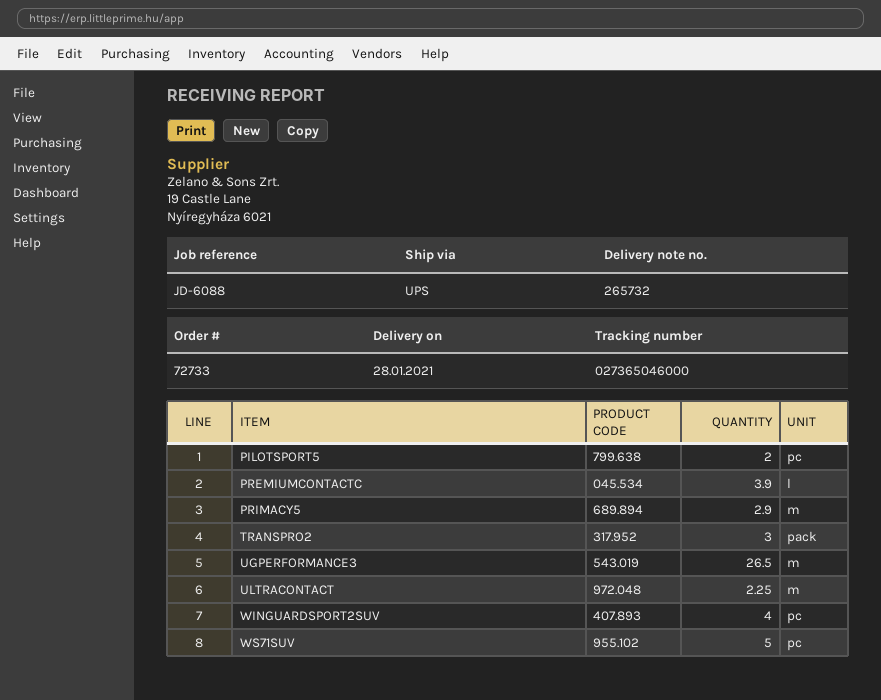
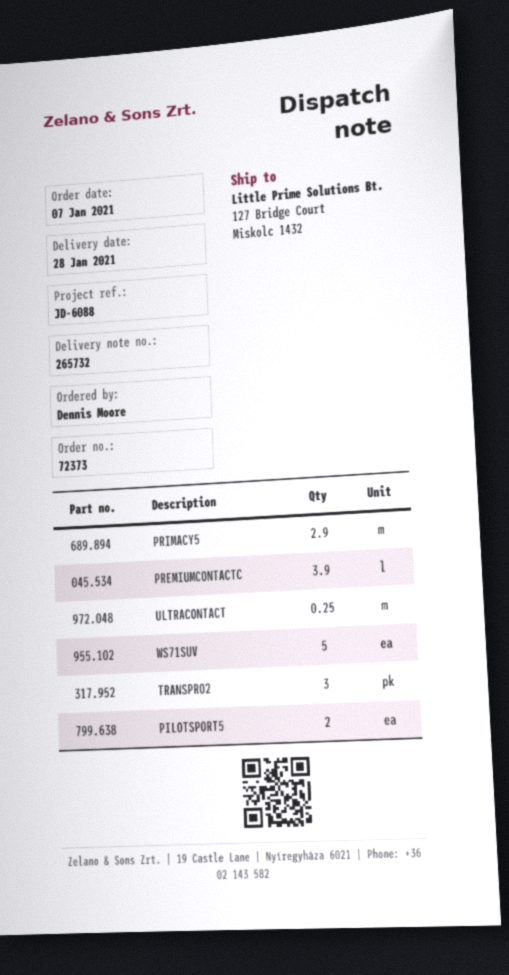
order number: 72733 -> 72373
UGPERFORMANCE3: 26.5 -> none
ULTRACONTACT: 2.25 -> 0.25
WINGUARDSPORT2SUV: 4 -> none

